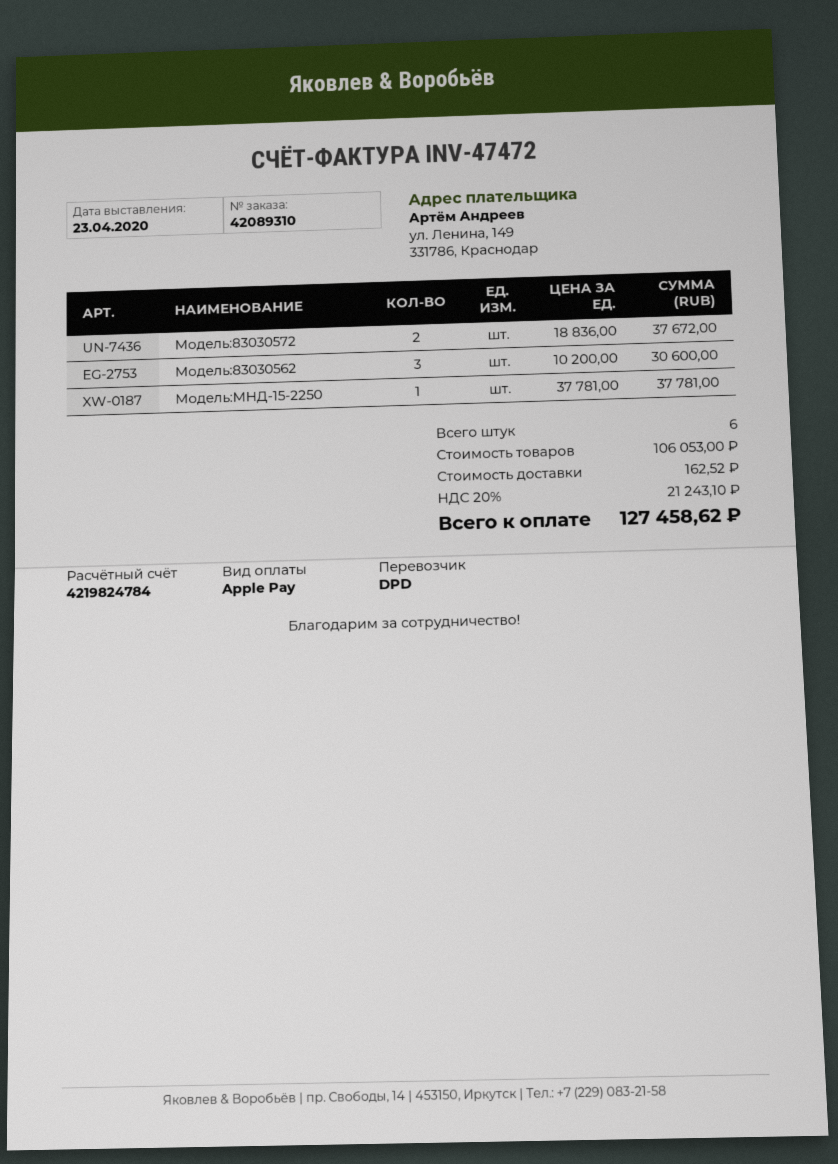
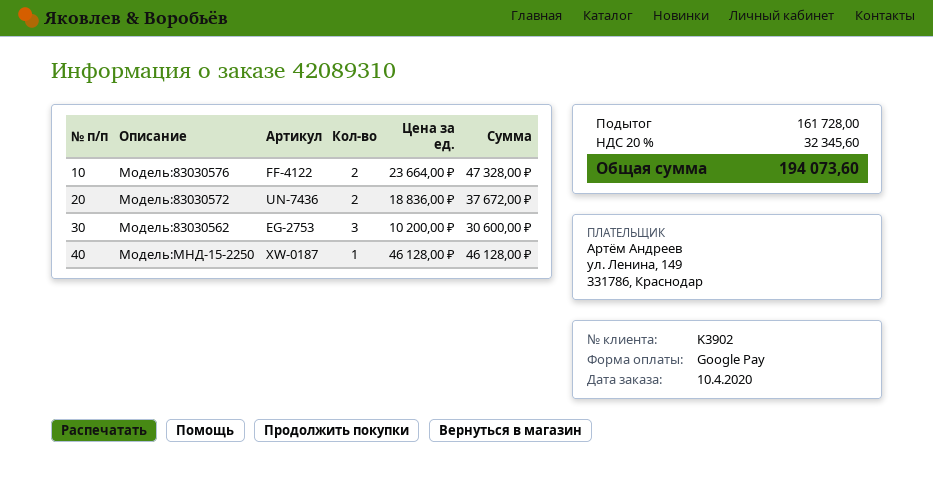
payment method: Apple Pay -> Google Pay
Модель:МНД-15-2250: 1 x 37781.00 = 37781.00 -> 1 x 46128.00 = 46128.00
Модель:83030576: none -> 2 x 23664.00 = 47328.00
subtotal: 106053.00 -> 161728.00
shipping: 162.52 -> none
tax: 20% = 21243.10 -> 20% = 32345.60
total: 127458.62 -> 194073.60

